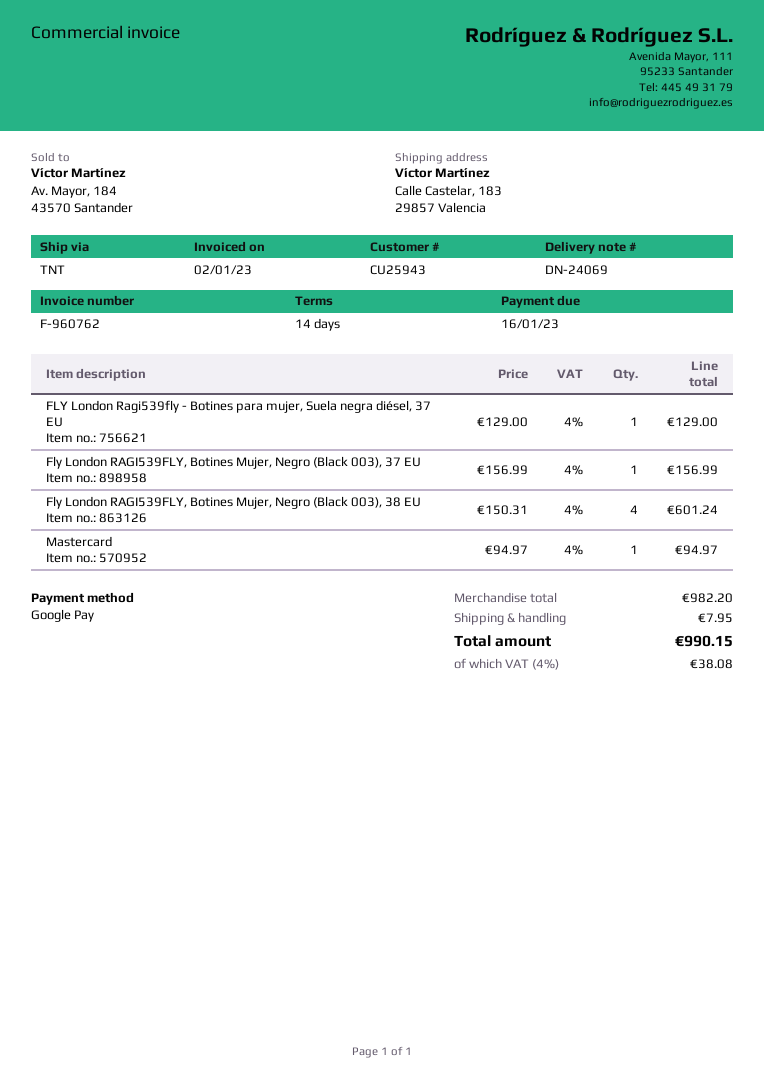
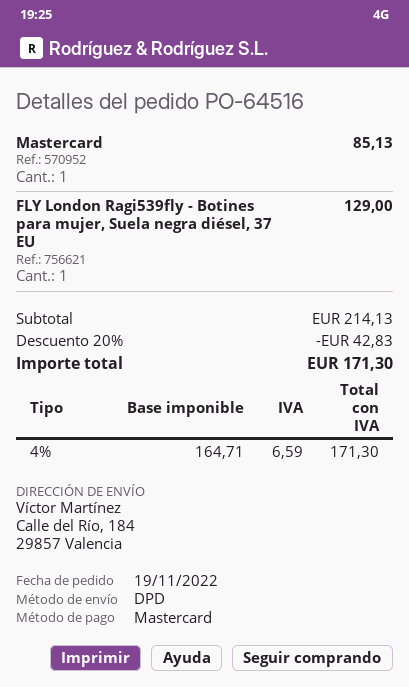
payment method: Google Pay -> Mastercard
shipping method: TNT -> DPD
ship to: Calle Castelar, 183, 29857 Valencia -> Calle del Río, 184, 29857 Valencia
Fly London RAGI539FLY, Botines Mujer, Negro (Black 003), 37 EU: 1 for 156.99 -> none
Fly London RAGI539FLY, Botines Mujer, Negro (Black 003), 38 EU: 4 for 601.24 -> none
Mastercard: 1 for 94.97 -> 1 for 85.13
subtotal: 982.20 -> 214.13
discount: none -> 20% = 42.83
shipping: 7.95 -> none
tax: 4% = 38.08 -> 4% = 6.59
total: 990.15 -> 171.30

